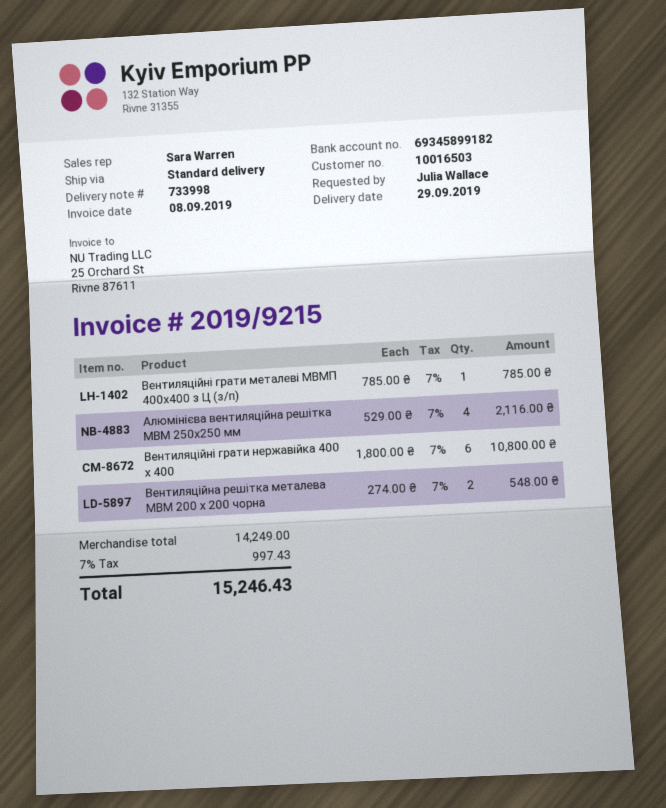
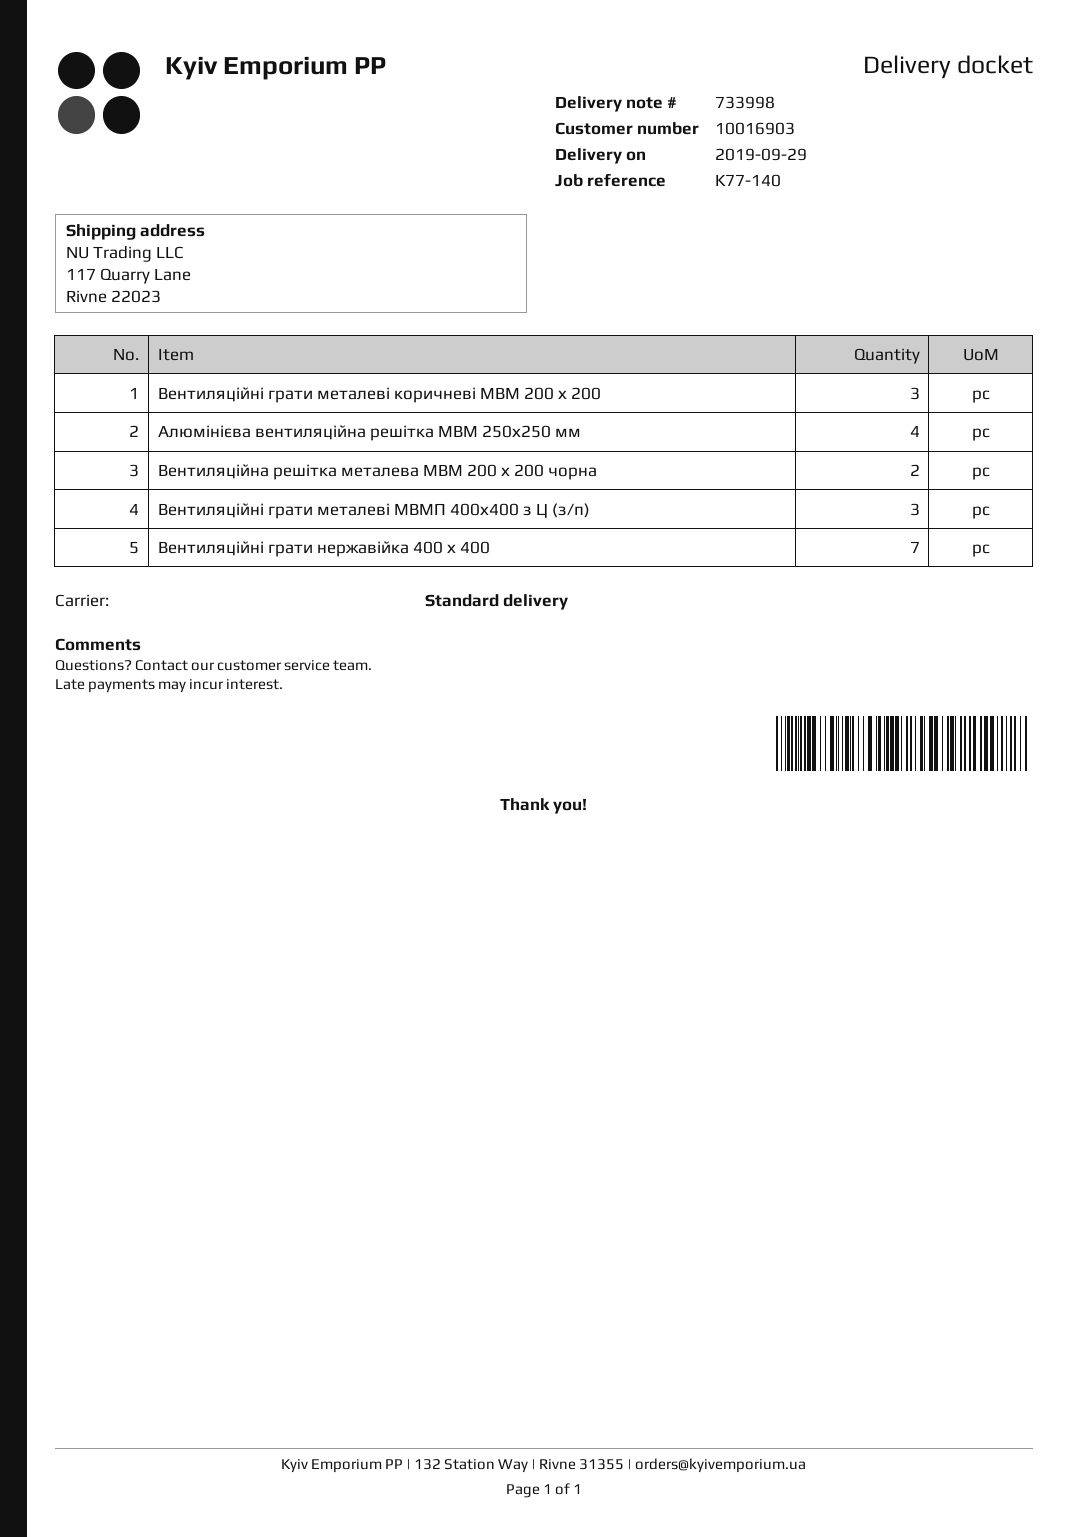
customer number: 10016503 -> 10016903
Вентиляційні грати металеві МВМП 400х400 з Ц (з/п): 1 -> 3
Вентиляційні грати нержавійка 400 х 400: 6 -> 7
Вентиляційні грати металеві коричневі МВМ 200 х 200: none -> 3

